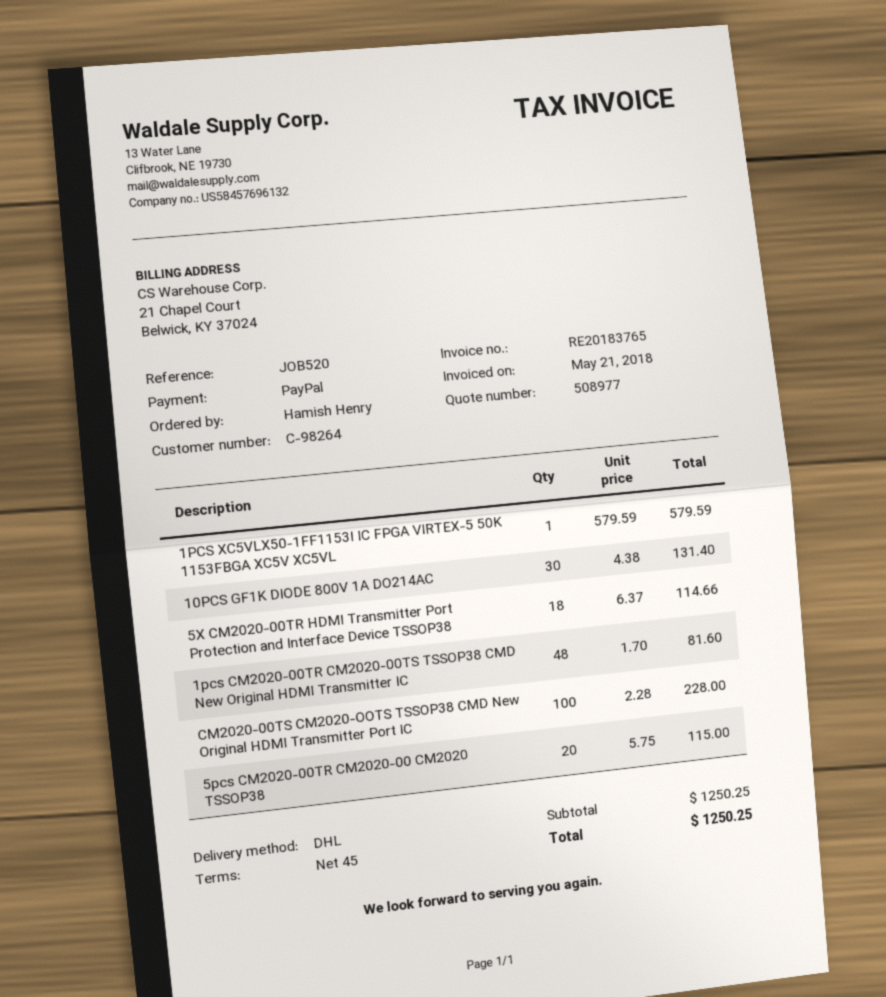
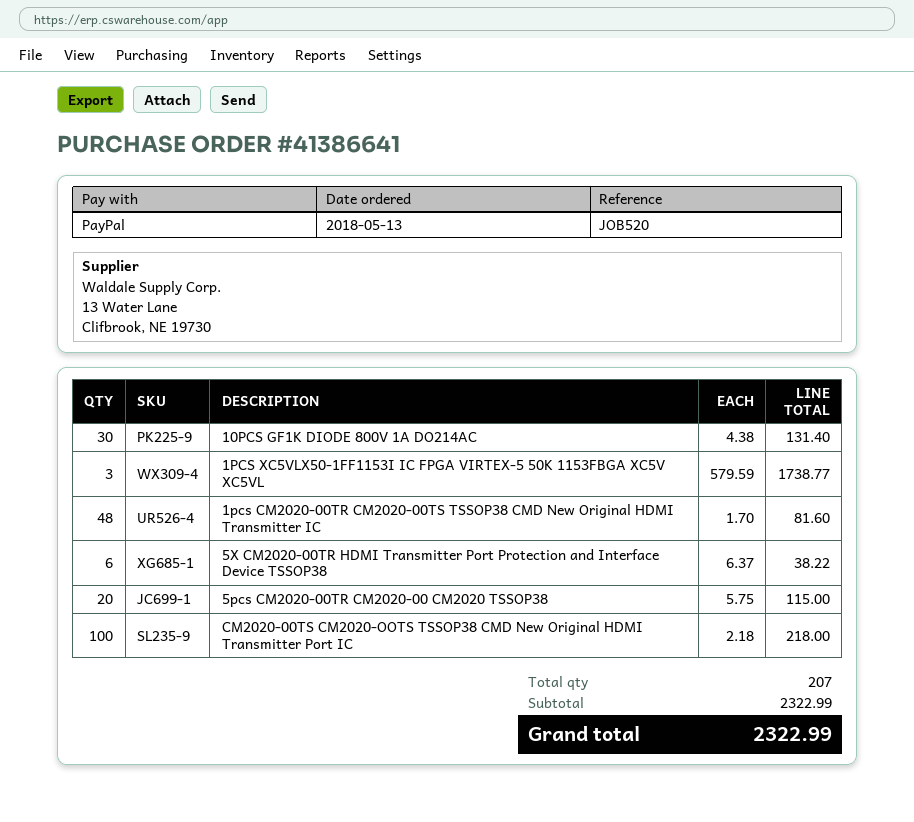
1PCS XC5VLX50-1FF1153I IC FPGA VIRTEX-5 50K 1153FBGA XC5V XC5VL: 1 x 579.59 = 579.59 -> 3 x 579.59 = 1738.77
5X CM2020-00TR HDMI Transmitter Port Protection and Interface Device TSSOP38: 18 x 6.37 = 114.66 -> 6 x 6.37 = 38.22
CM2020-00TS CM2020-OOTS TSSOP38 CMD New Original HDMI Transmitter Port IC: 100 x 2.28 = 228.00 -> 100 x 2.18 = 218.00
subtotal: 1250.25 -> 2322.99
total: 1250.25 -> 2322.99

